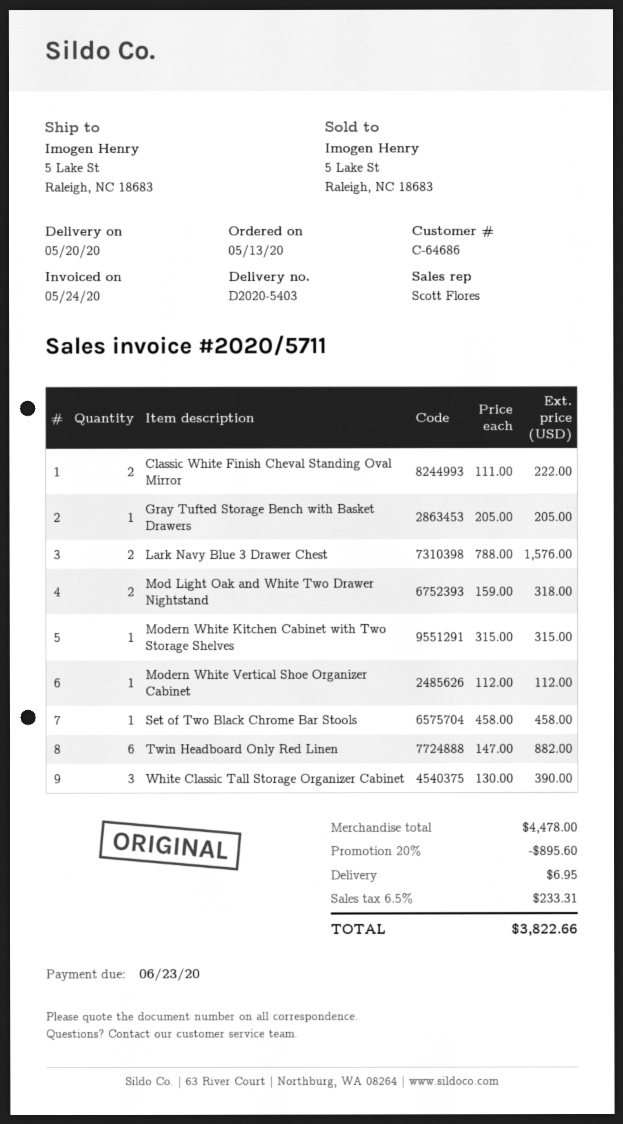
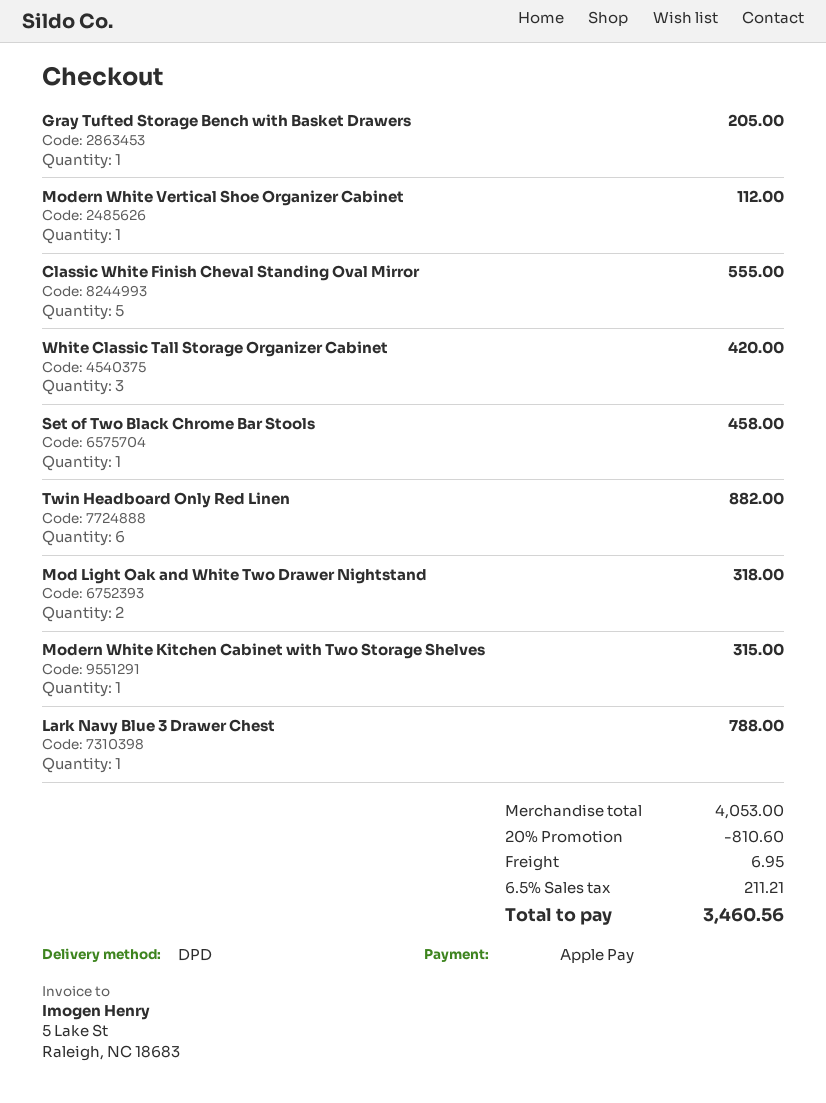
Classic White Finish Cheval Standing Oval Mirror: 2 for 222.00 -> 5 for 555.00
Lark Navy Blue 3 Drawer Chest: 2 for 1576.00 -> 1 for 788.00
White Classic Tall Storage Organizer Cabinet: 3 for 390.00 -> 3 for 420.00
subtotal: 4478.00 -> 4053.00
discount: 20% = 895.60 -> 20% = 810.60
tax: 6.5% = 233.31 -> 6.5% = 211.21
total: 3822.66 -> 3460.56

